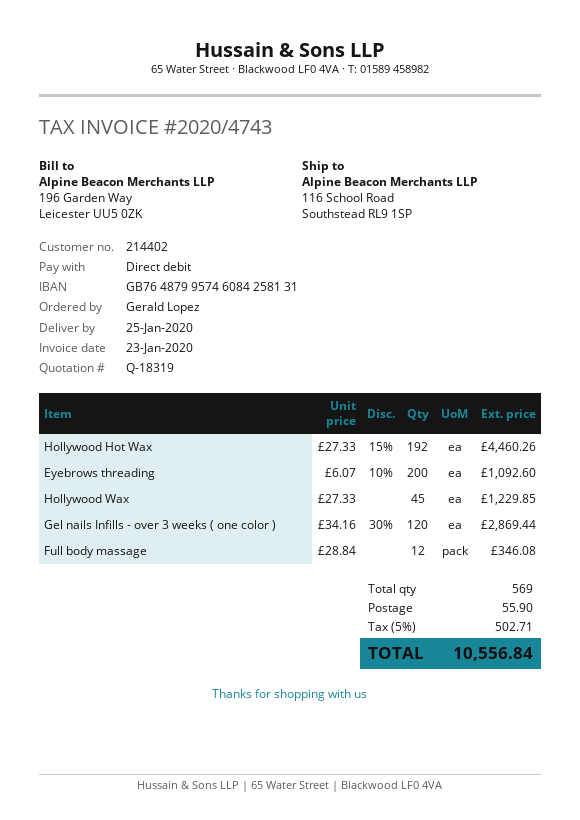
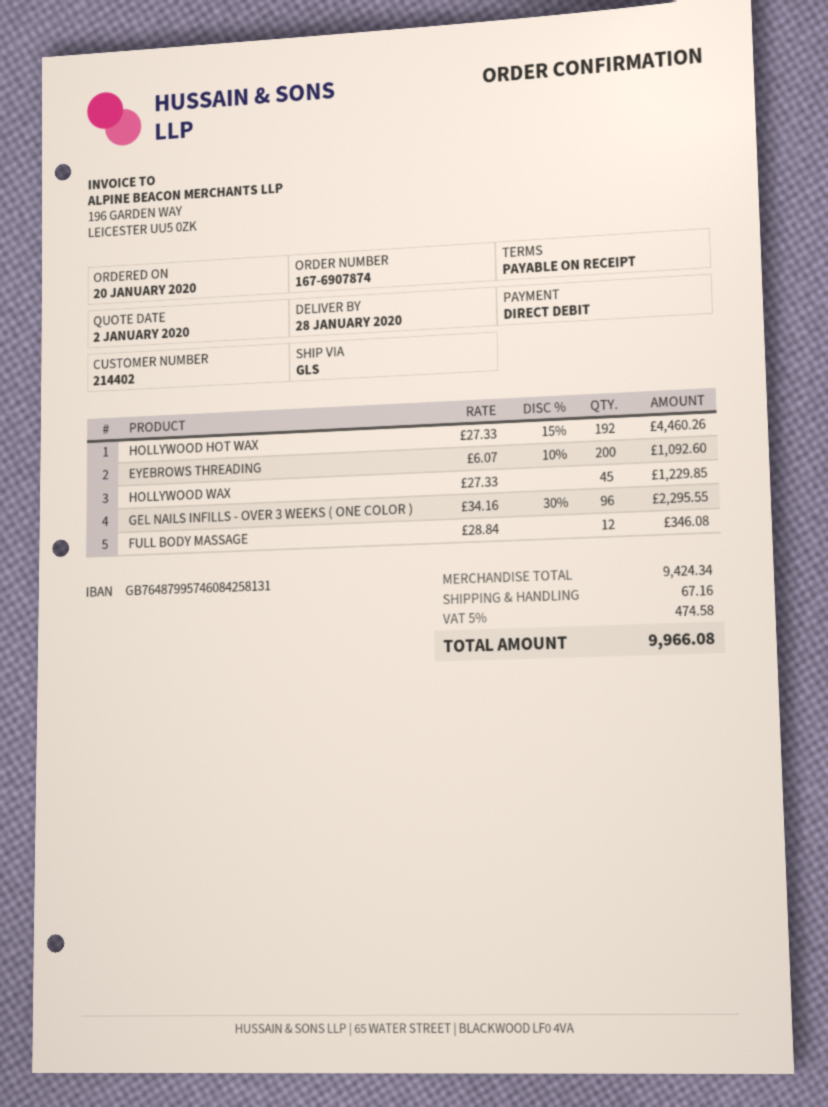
delivery date: 2020-01-25 -> 2020-01-28
Gel nails Infills - over 3 weeks ( one color ): 120 x 34.16 - 30% = 2869.44 -> 96 x 34.16 - 30% = 2295.55
shipping: 55.90 -> 67.16
tax: 5% = 502.71 -> 5% = 474.58
total: 10556.84 -> 9966.08

